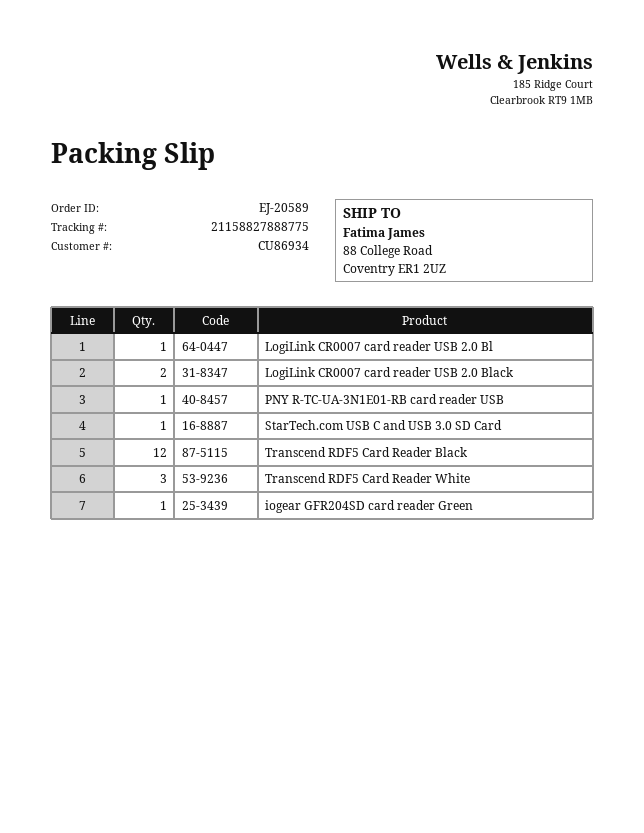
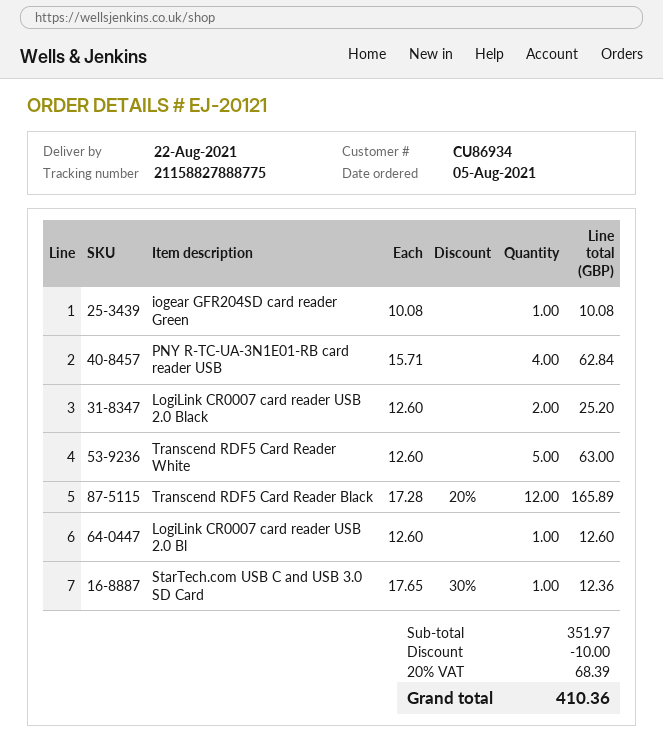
order number: EJ-20589 -> EJ-20121
PNY R-TC-UA-3N1E01-RB card reader USB: 1 -> 4
Transcend RDF5 Card Reader White: 3 -> 5

